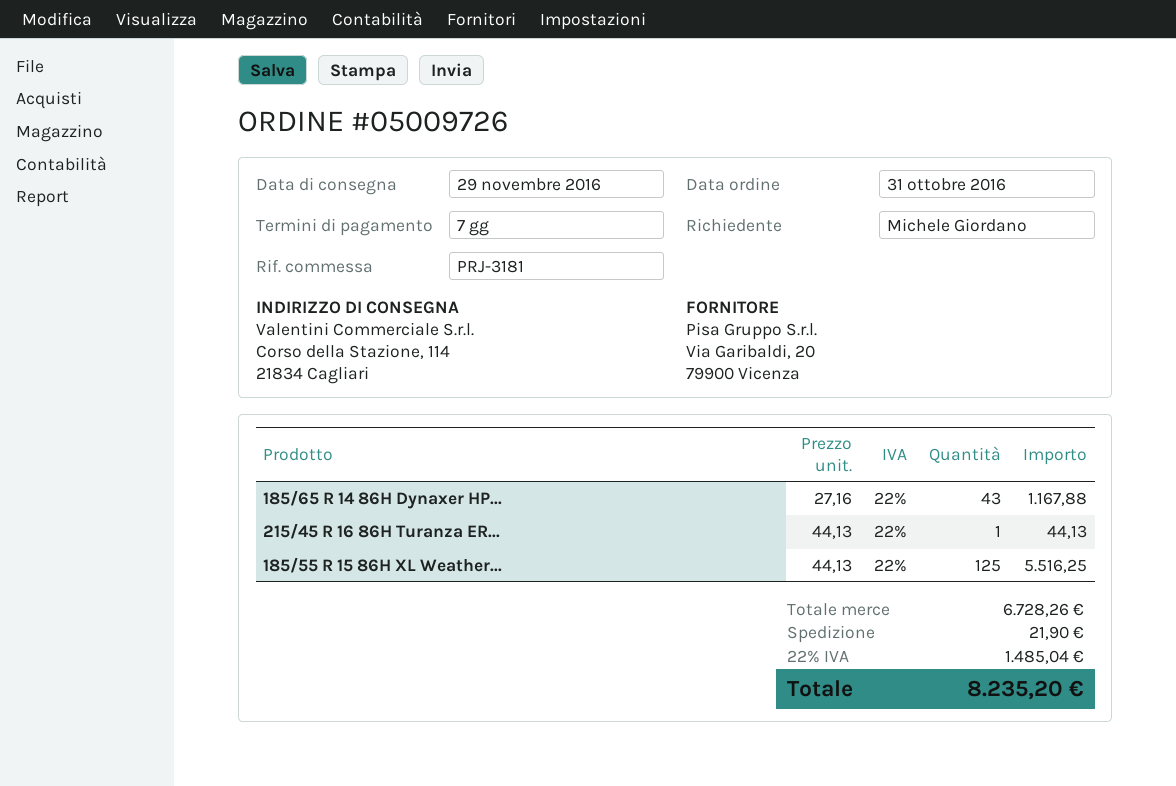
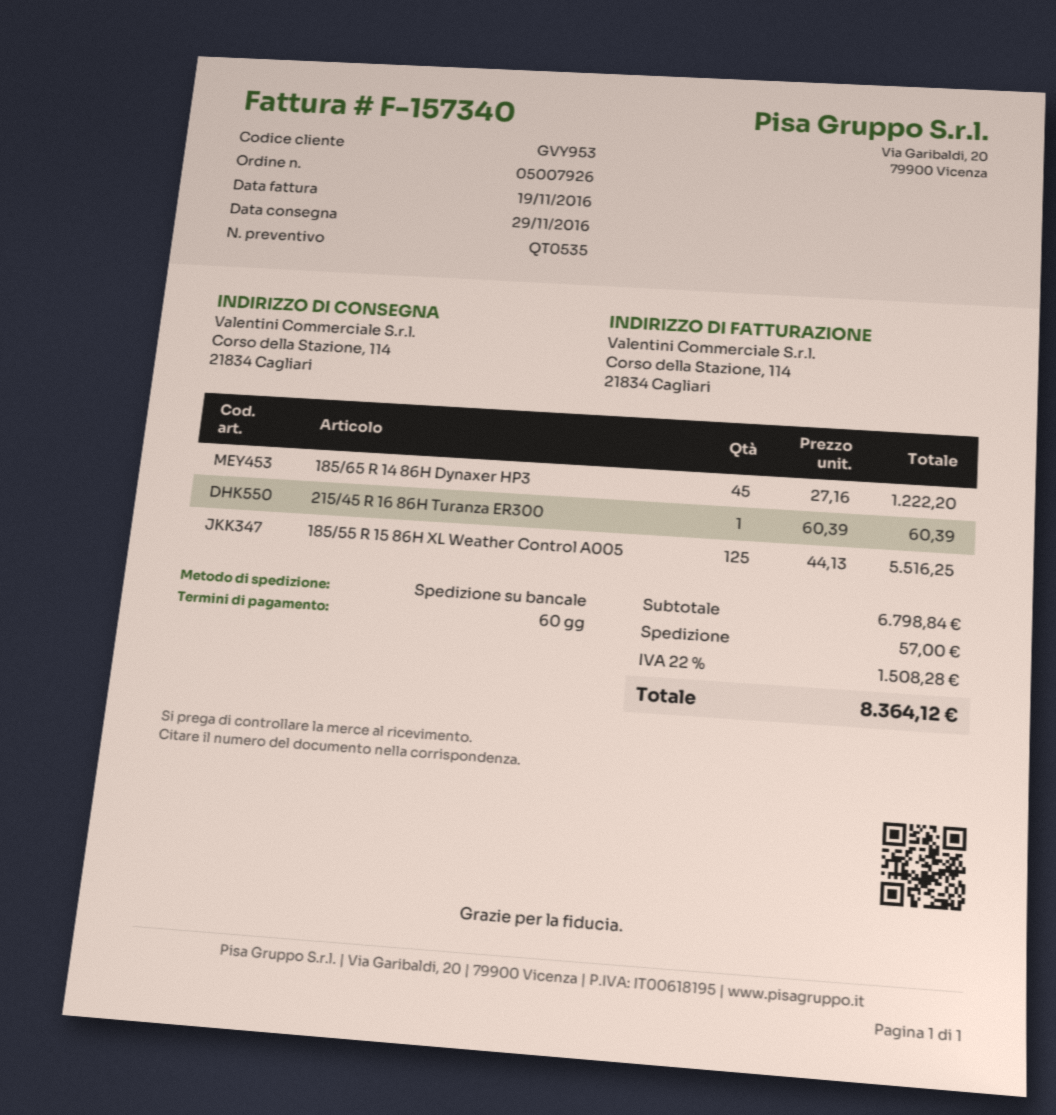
order number: 05009726 -> 05007926
payment terms: 7 days -> 60 days
185/65 R 14 86H Dynaxer HP...: 43 x 27.16 = 1167.88 -> 45 x 27.16 = 1222.20
215/45 R 16 86H Turanza ER...: 1 x 44.13 = 44.13 -> 1 x 60.39 = 60.39
subtotal: 6728.26 -> 6798.84
shipping: 21.90 -> 57.00
tax: 22% = 1485.04 -> 22% = 1508.28
total: 8235.20 -> 8364.12

